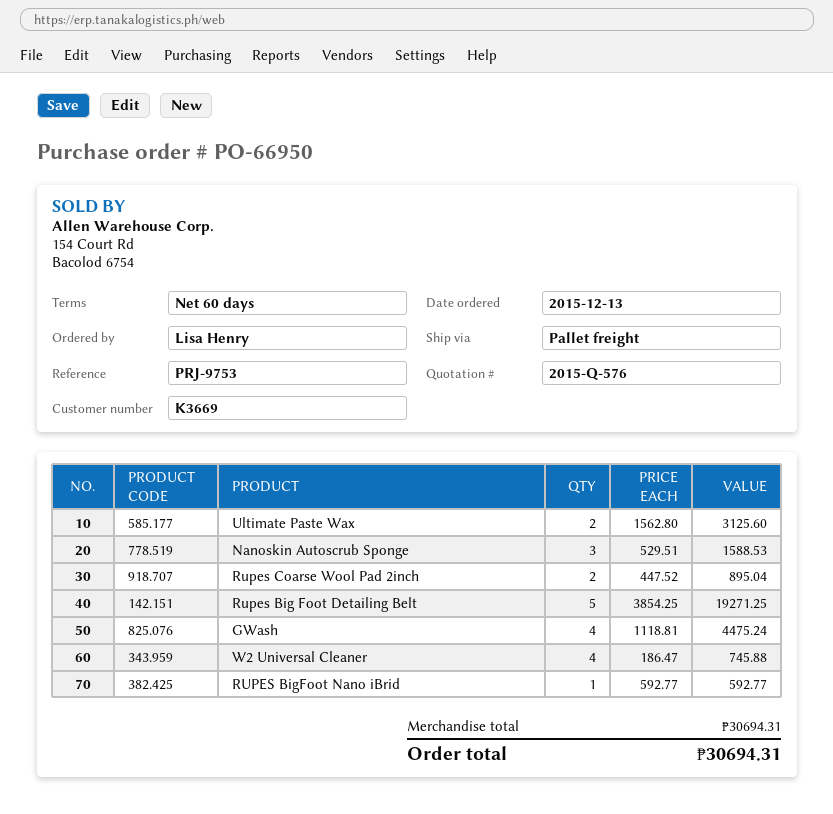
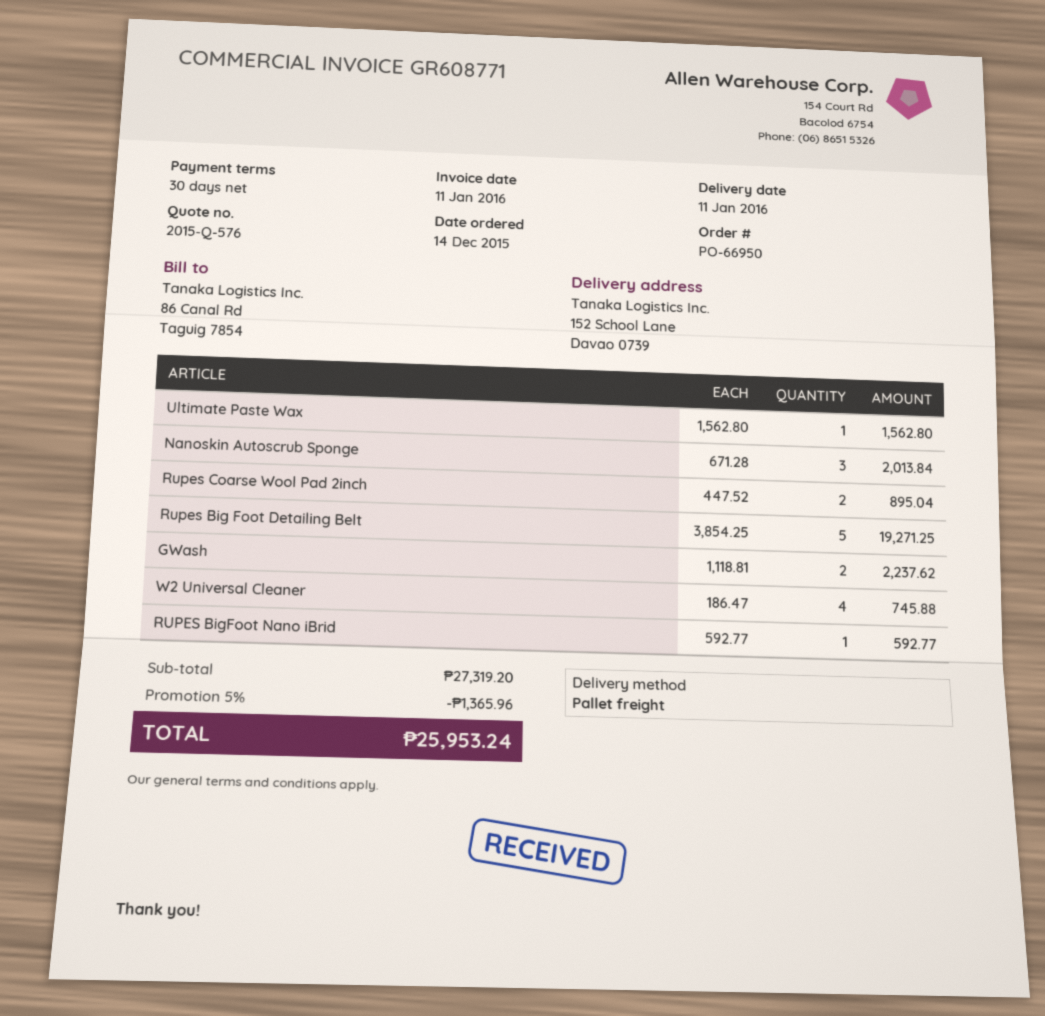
order date: 2015-12-13 -> 2015-12-14
payment terms: 60 days -> 30 days
Ultimate Paste Wax: 2 x 1562.80 = 3125.60 -> 1 x 1562.80 = 1562.80
Nanoskin Autoscrub Sponge: 3 x 529.51 = 1588.53 -> 3 x 671.28 = 2013.84
GWash: 4 x 1118.81 = 4475.24 -> 2 x 1118.81 = 2237.62
subtotal: 30694.31 -> 27319.20
discount: none -> 5% = 1365.96
total: 30694.31 -> 25953.24

